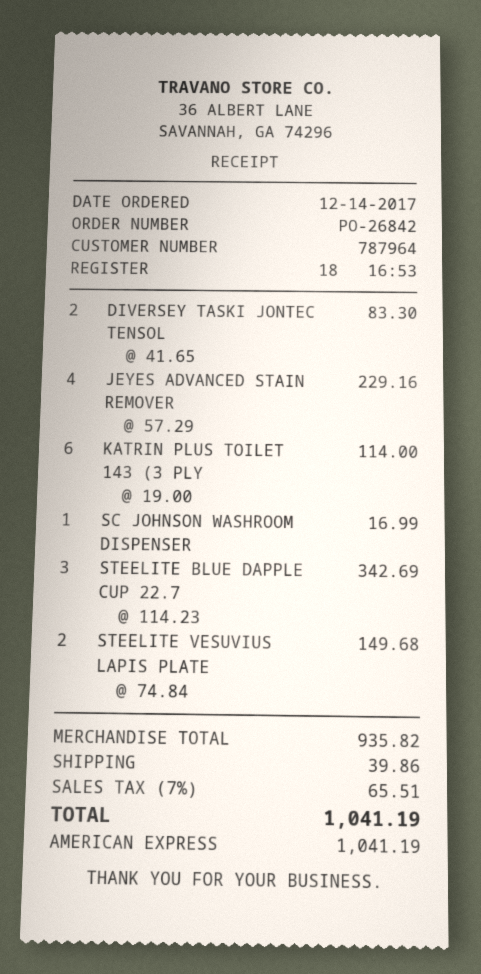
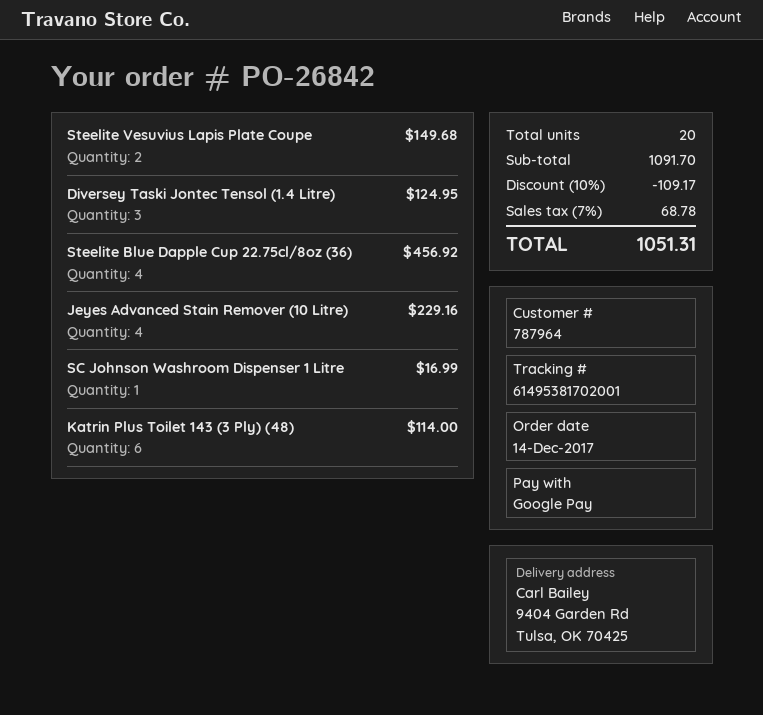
payment method: American Express -> Google Pay
DIVERSEY TASKI JONTEC TENSOL: 2 for 83.30 -> 3 for 124.95
STEELITE BLUE DAPPLE CUP 22.7: 3 for 342.69 -> 4 for 456.92
subtotal: 935.82 -> 1091.70
discount: none -> 10% = 109.17
shipping: 39.86 -> none
tax: 7% = 65.51 -> 7% = 68.78
total: 1041.19 -> 1051.31

